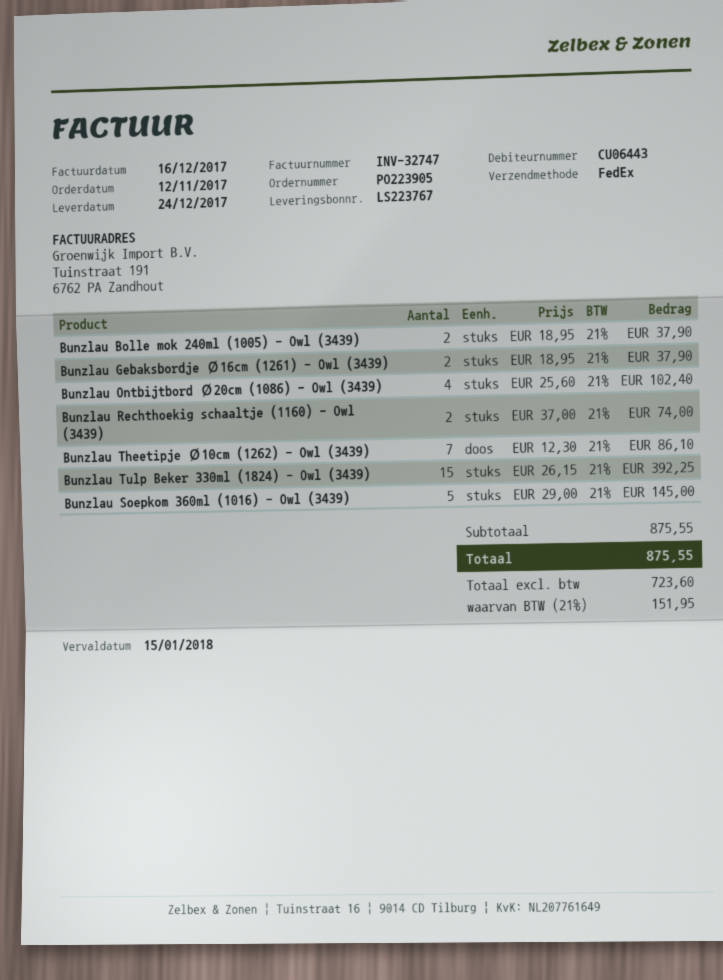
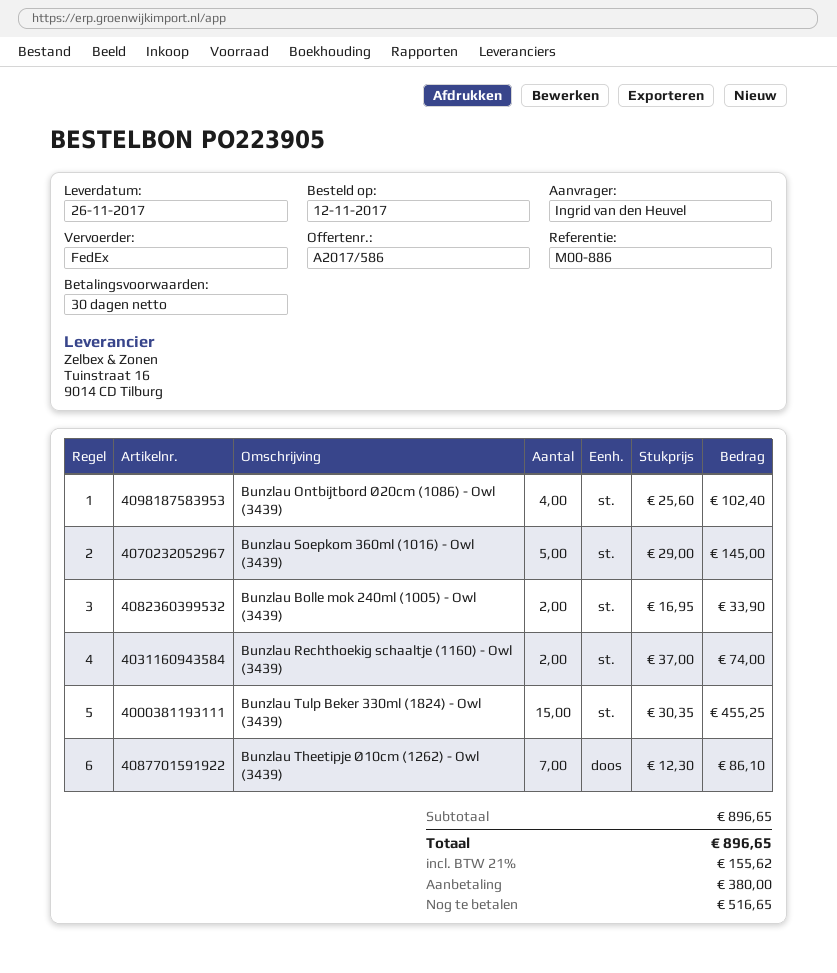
delivery date: 2017-12-24 -> 2017-11-26
Bunzlau Bolle mok 240ml (1005) - Owl (3439): 2 x 18.95 = 37.90 -> 2 x 16.95 = 33.90
Bunzlau Gebaksbordje Ø16cm (1261) - Owl (3439): 2 x 18.95 = 37.90 -> none
Bunzlau Tulp Beker 330ml (1824) - Owl (3439): 15 x 26.15 = 392.25 -> 15 x 30.35 = 455.25
subtotal: 875.55 -> 896.65
tax: 21% = 151.95 -> 21% = 155.62
total: 875.55 -> 896.65

